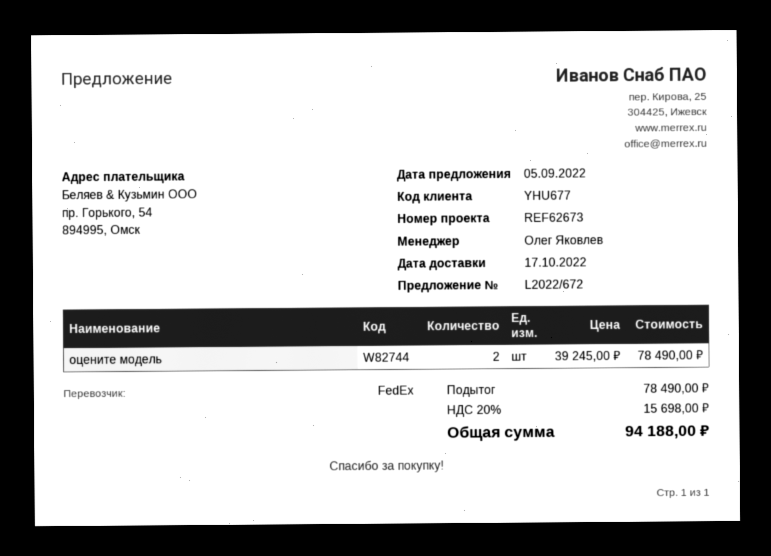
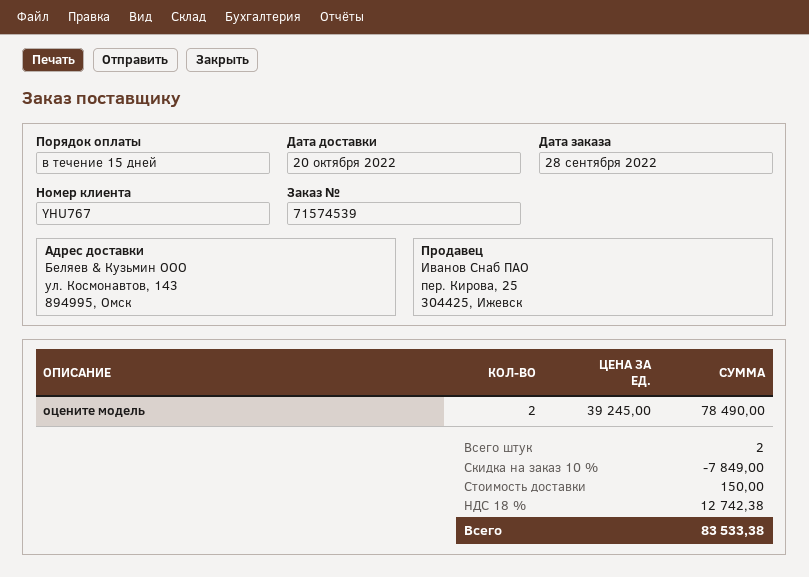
delivery date: 2022-10-17 -> 2022-10-20
customer number: YHU677 -> YHU767
discount: none -> 10% = 7849.00
shipping: none -> 150.00
tax: 20% = 15698.00 -> 18% = 12742.38
total: 94188.00 -> 83533.38

